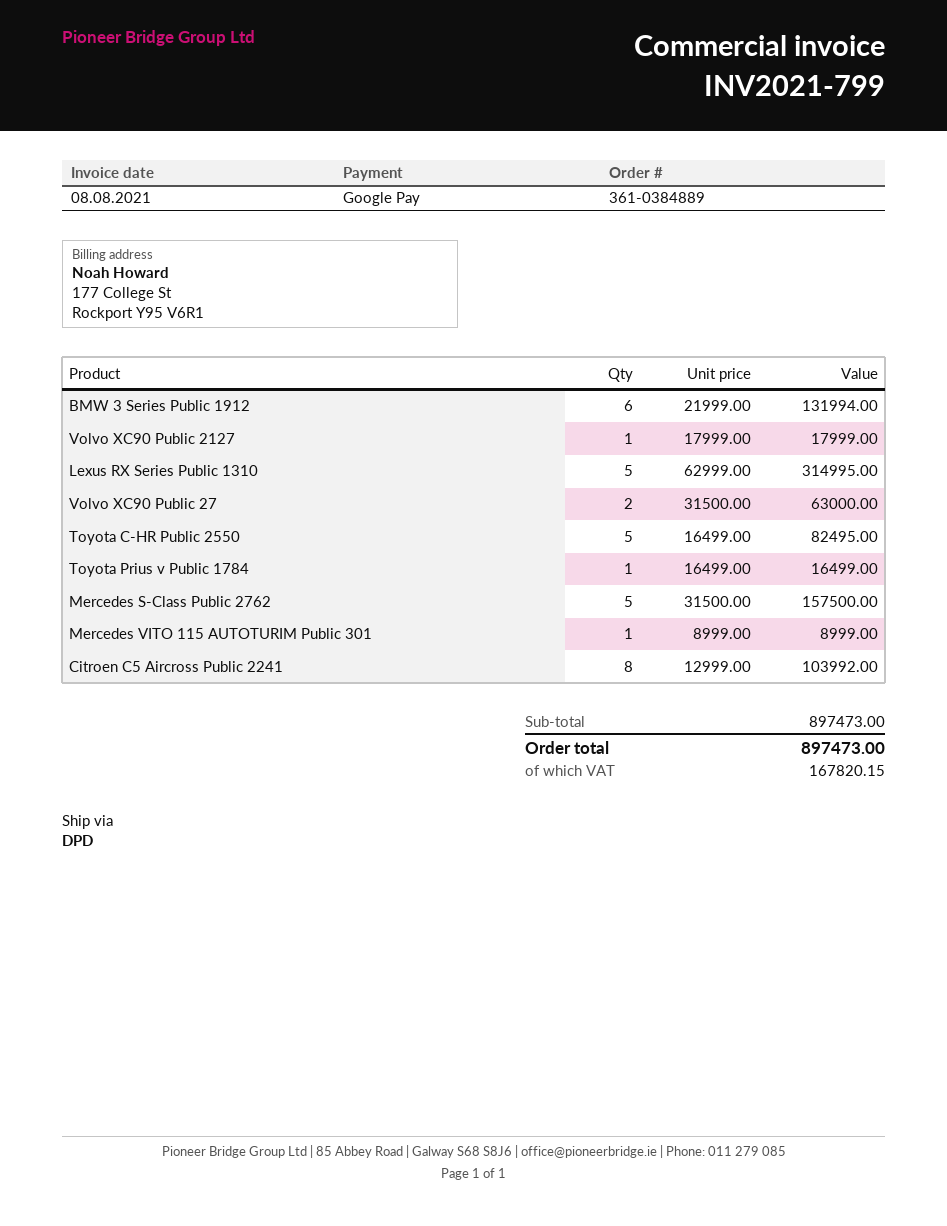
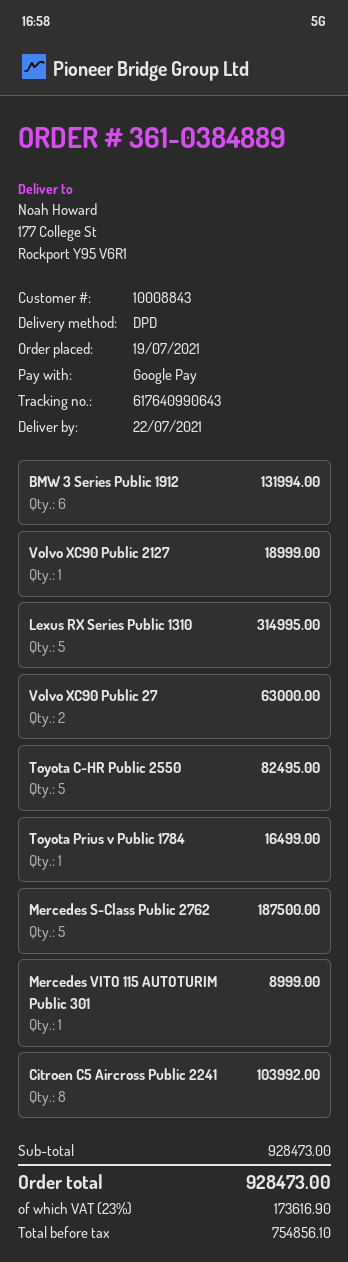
Volvo XC90 Public 2127: 1 for 17999.00 -> 1 for 18999.00
Mercedes S-Class Public 2762: 5 for 157500.00 -> 5 for 187500.00
subtotal: 897473.00 -> 928473.00
tax: 167820.15 -> 173616.90
total: 897473.00 -> 928473.00

